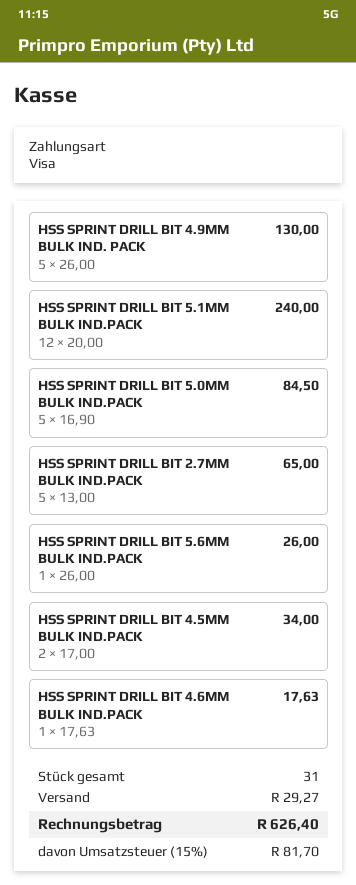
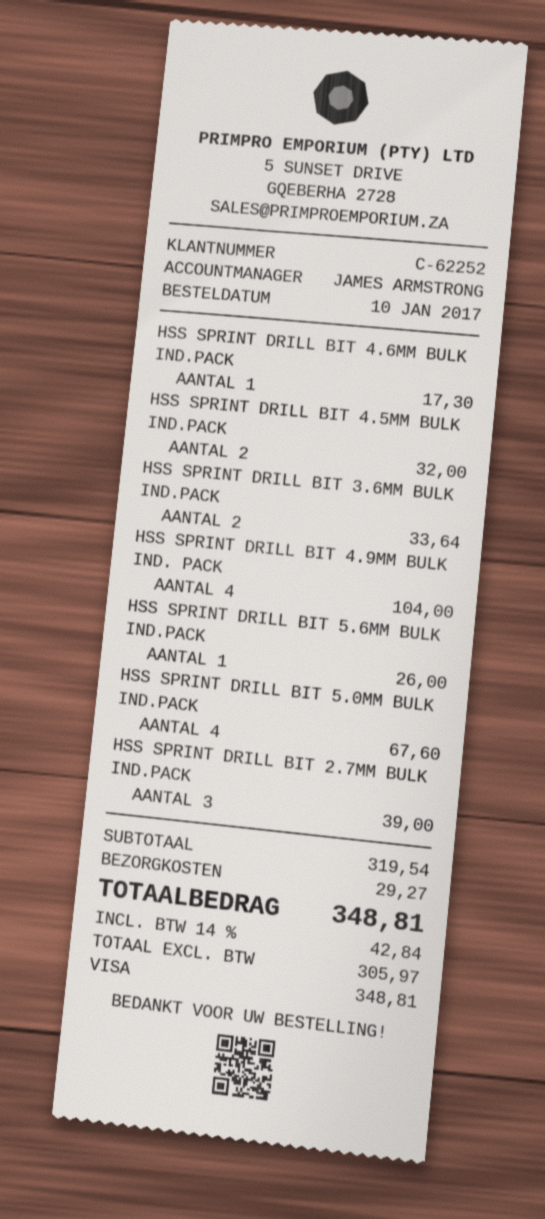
HSS SPRINT DRILL BIT 4.9MM BULK IND. PACK: 5 for 130.00 -> 4 for 104.00
HSS SPRINT DRILL BIT 5.1MM BULK IND.PACK: 12 for 240.00 -> none
HSS SPRINT DRILL BIT 5.0MM BULK IND.PACK: 5 for 84.50 -> 4 for 67.60
HSS SPRINT DRILL BIT 2.7MM BULK IND.PACK: 5 for 65.00 -> 3 for 39.00
HSS SPRINT DRILL BIT 4.5MM BULK IND.PACK: 2 for 34.00 -> 2 for 32.00
HSS SPRINT DRILL BIT 4.6MM BULK IND.PACK: 1 for 17.63 -> 1 for 17.30
HSS SPRINT DRILL BIT 3.6MM BULK IND.PACK: none -> 2 for 33.64
tax: 15% = 81.70 -> 14% = 42.84
total: 626.40 -> 348.81

